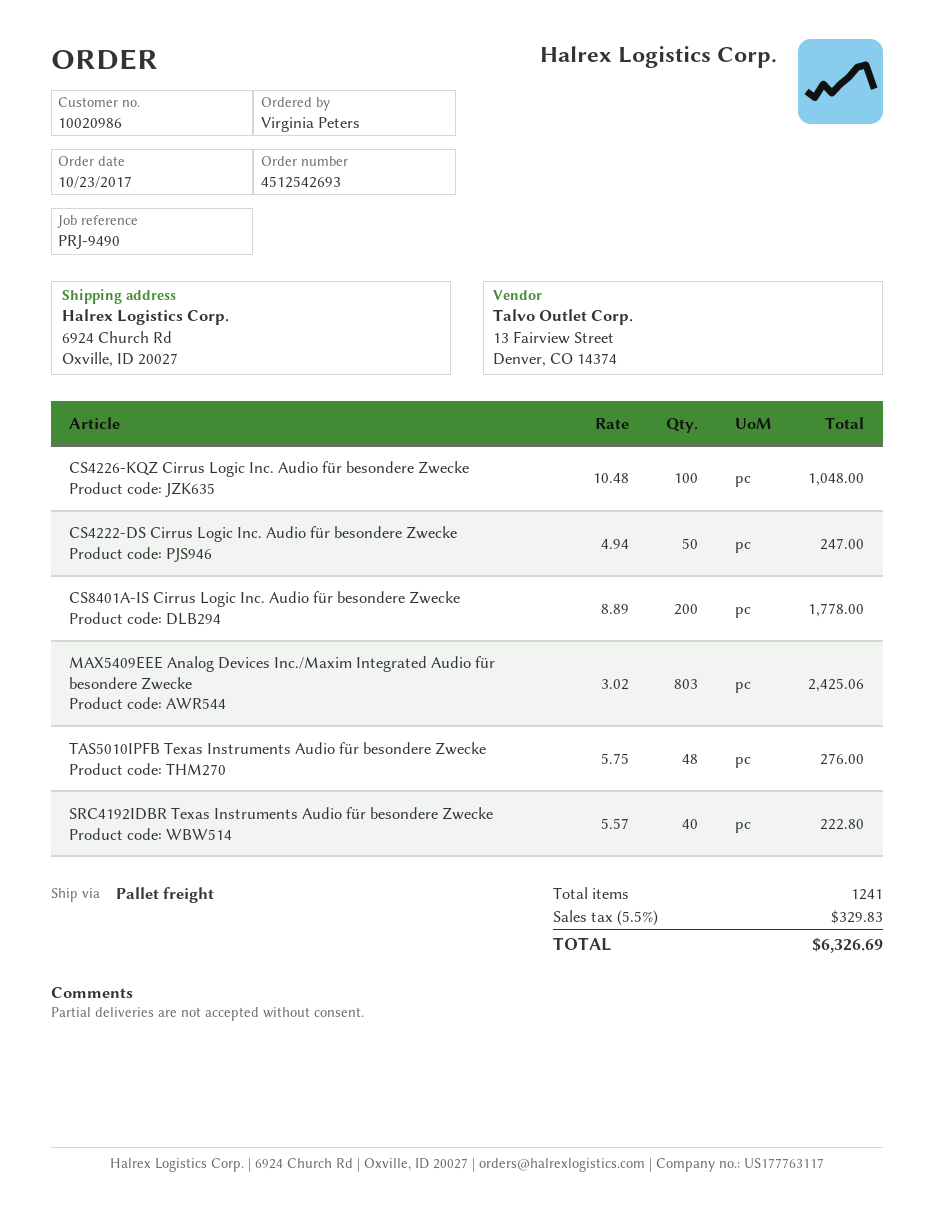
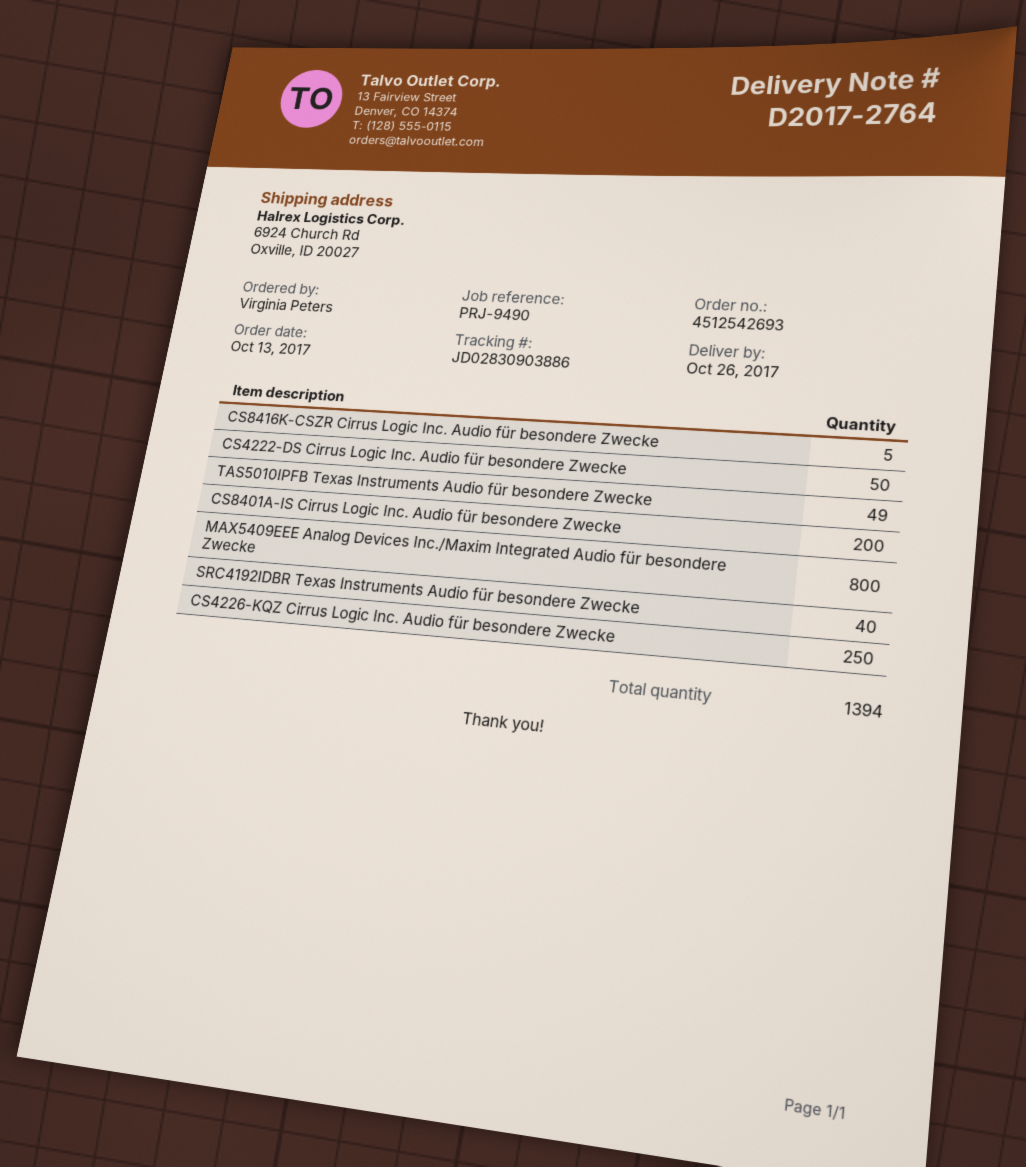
order date: 2017-10-23 -> 2017-10-13
CS4226-KQZ Cirrus Logic Inc. Audio für besondere Zwecke: 100 -> 250
MAX5409EEE Analog Devices Inc./Maxim Integrated Audio für besondere Zwecke: 803 -> 800
TAS5010IPFB Texas Instruments Audio für besondere Zwecke: 48 -> 49
CS8416K-CSZR Cirrus Logic Inc. Audio für besondere Zwecke: none -> 5
total quantity: 1241 -> 1394

